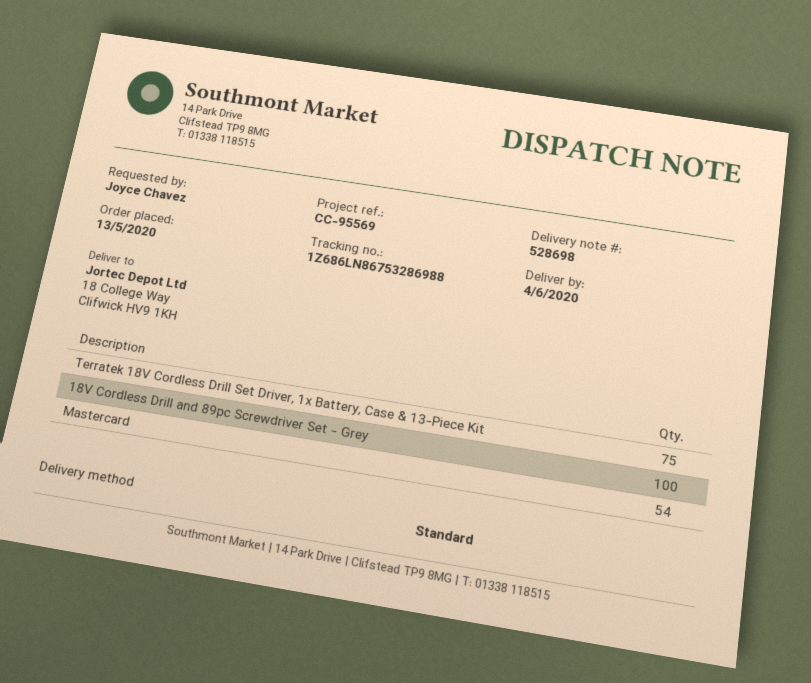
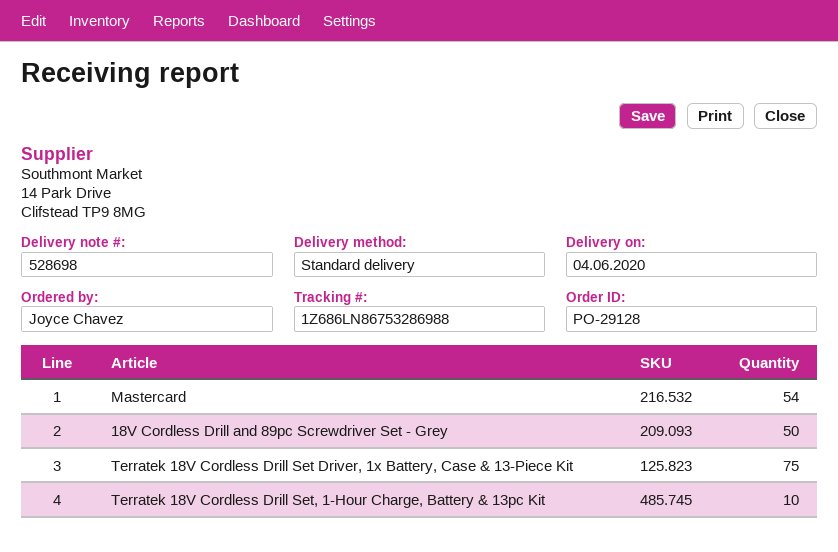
18V Cordless Drill and 89pc Screwdriver Set - Grey: 100 -> 50
Terratek 18V Cordless Drill Set, 1-Hour Charge, Battery & 13pc Kit: none -> 10

